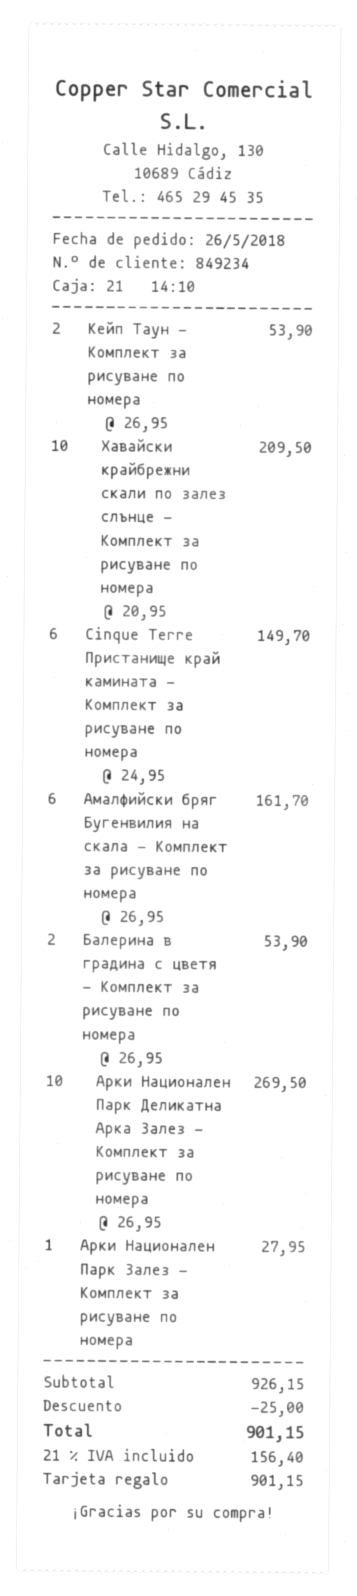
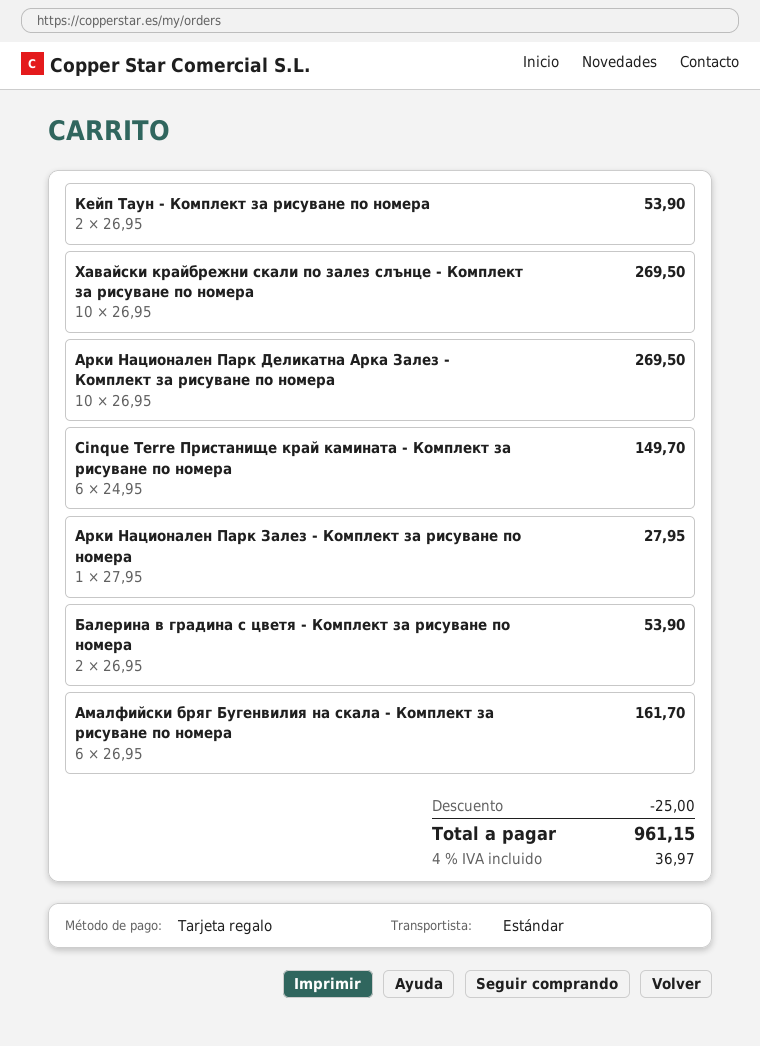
Хавайски крайбрежни скали по залез слънце - Комплект за рисуване по номера: 10 x 20.95 = 209.50 -> 10 x 26.95 = 269.50
tax: 21% = 156.40 -> 4% = 36.97
total: 901.15 -> 961.15

